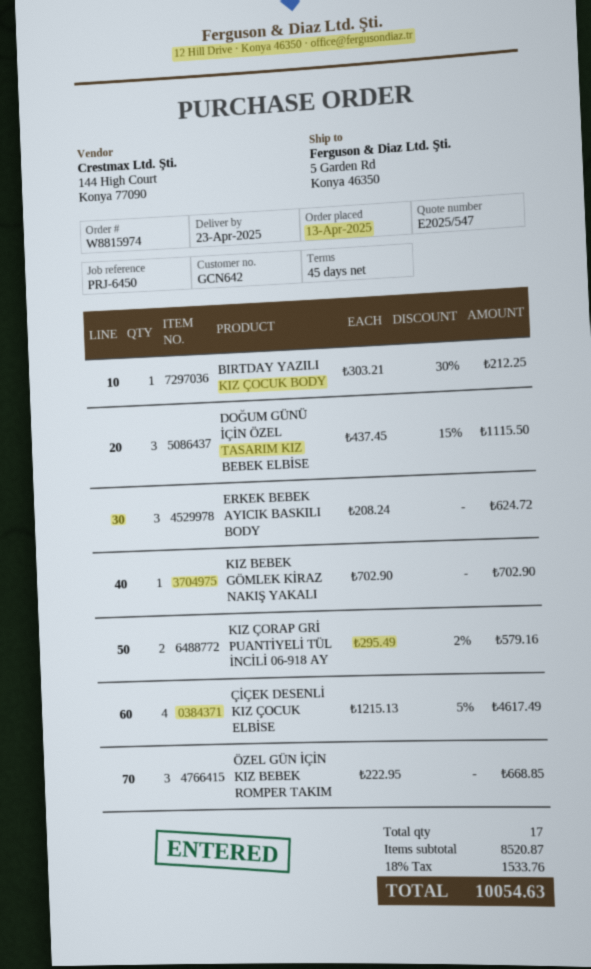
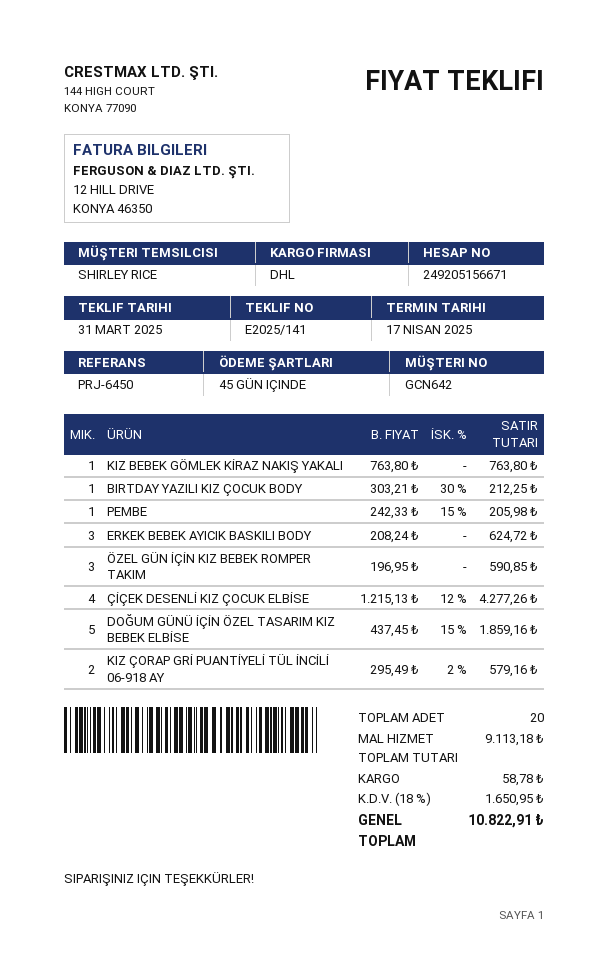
quote number: E2025/547 -> E2025/141
delivery date: 2025-04-23 -> 2025-04-17
DOĞUM GÜNÜ İÇİN ÖZEL TASARIM KIZ BEBEK ELBİSE: 3 x 437.45 - 15% = 1115.50 -> 5 x 437.45 - 15% = 1859.16
KIZ BEBEK GÖMLEK KİRAZ NAKIŞ YAKALI: 1 x 702.90 = 702.90 -> 1 x 763.80 = 763.80
ÇİÇEK DESENLİ KIZ ÇOCUK ELBİSE: 4 x 1215.13 - 5% = 4617.49 -> 4 x 1215.13 - 12% = 4277.26
ÖZEL GÜN İÇİN KIZ BEBEK ROMPER TAKIM: 3 x 222.95 = 668.85 -> 3 x 196.95 = 590.85
PEMBE: none -> 1 x 242.33 - 15% = 205.98
total quantity: 17 -> 20
subtotal: 8520.87 -> 9113.18
shipping: none -> 58.78
tax: 18% = 1533.76 -> 18% = 1650.95
total: 10054.63 -> 10822.91

